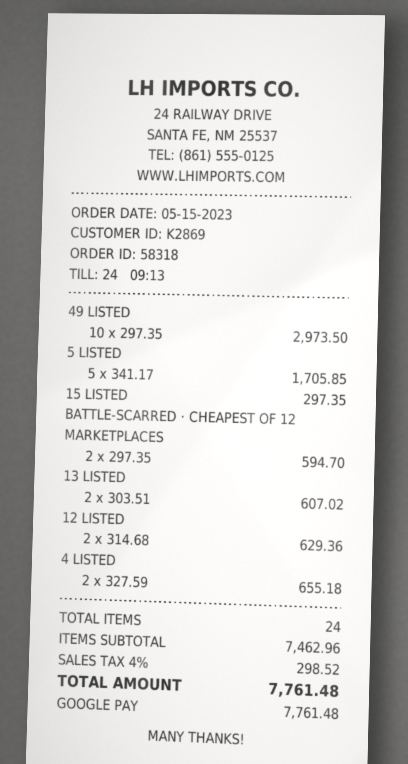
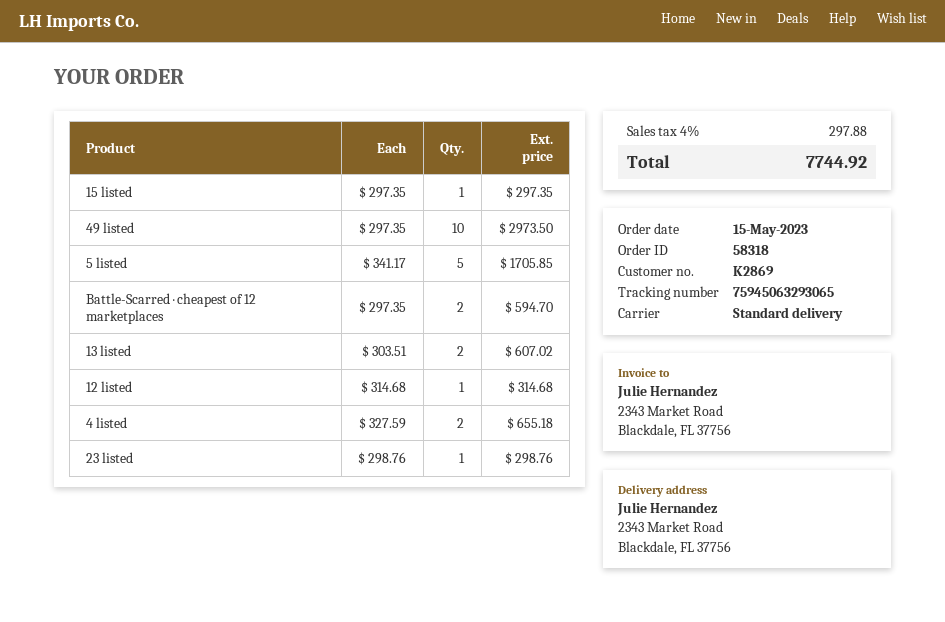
12 LISTED: 2 x 314.68 = 629.36 -> 1 x 314.68 = 314.68
23 listed: none -> 1 x 298.76 = 298.76
tax: 4% = 298.52 -> 4% = 297.88
total: 7761.48 -> 7744.92

